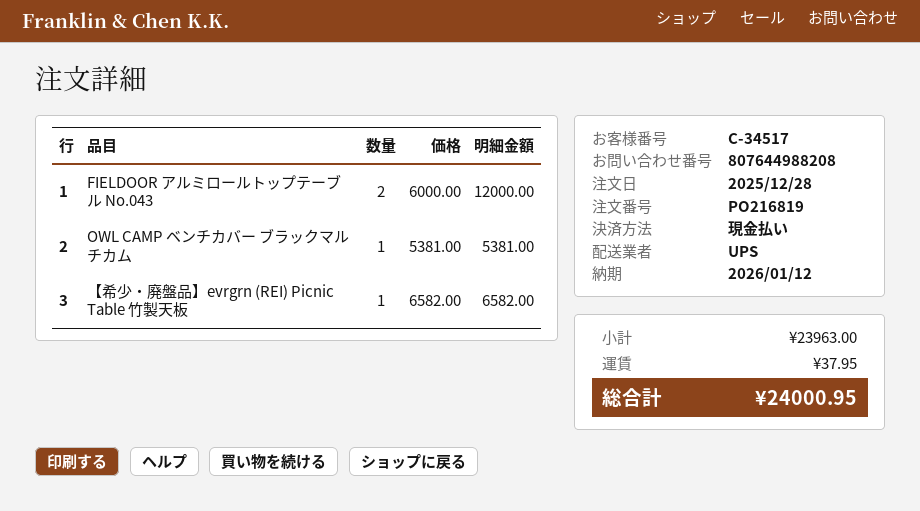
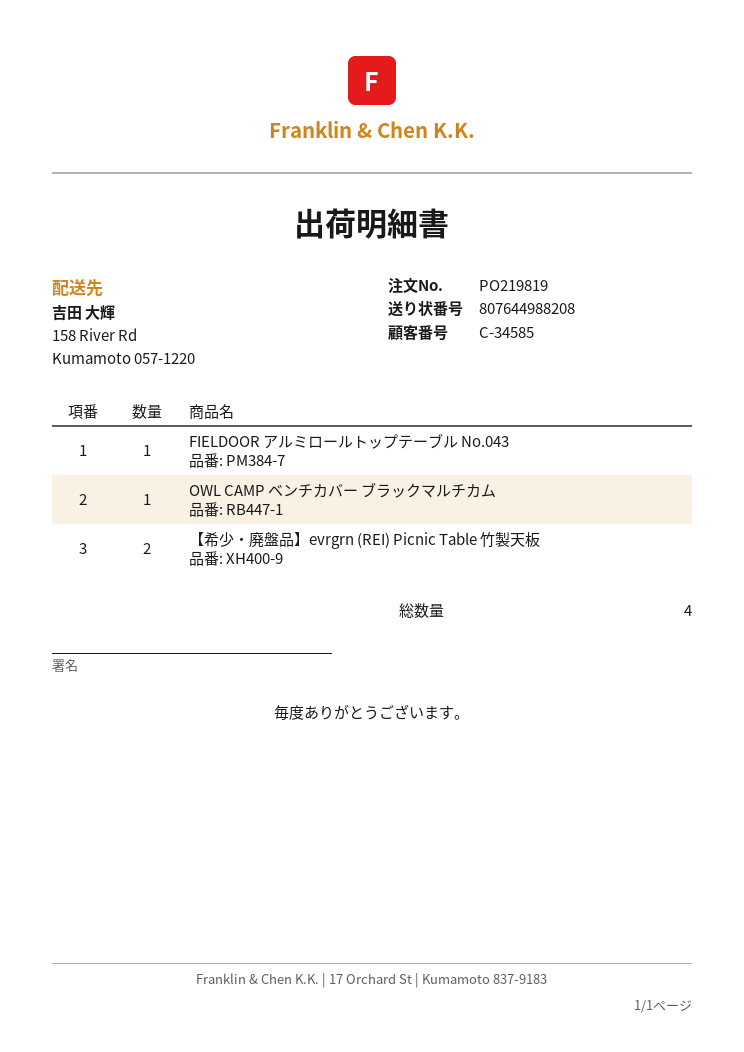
order number: PO216819 -> PO219819
customer number: C-34517 -> C-34585
FIELDOOR アルミロールトップテーブル No.043: 2 -> 1
【希少・廃盤品】evrgrn (REI) Picnic Table 竹製天板: 1 -> 2

